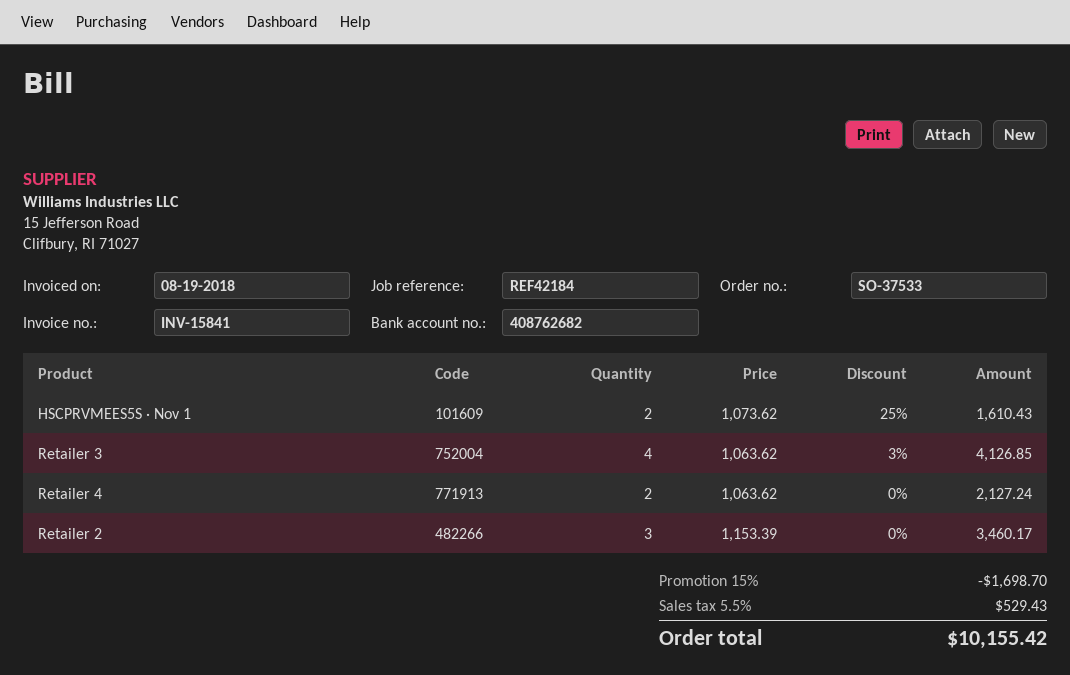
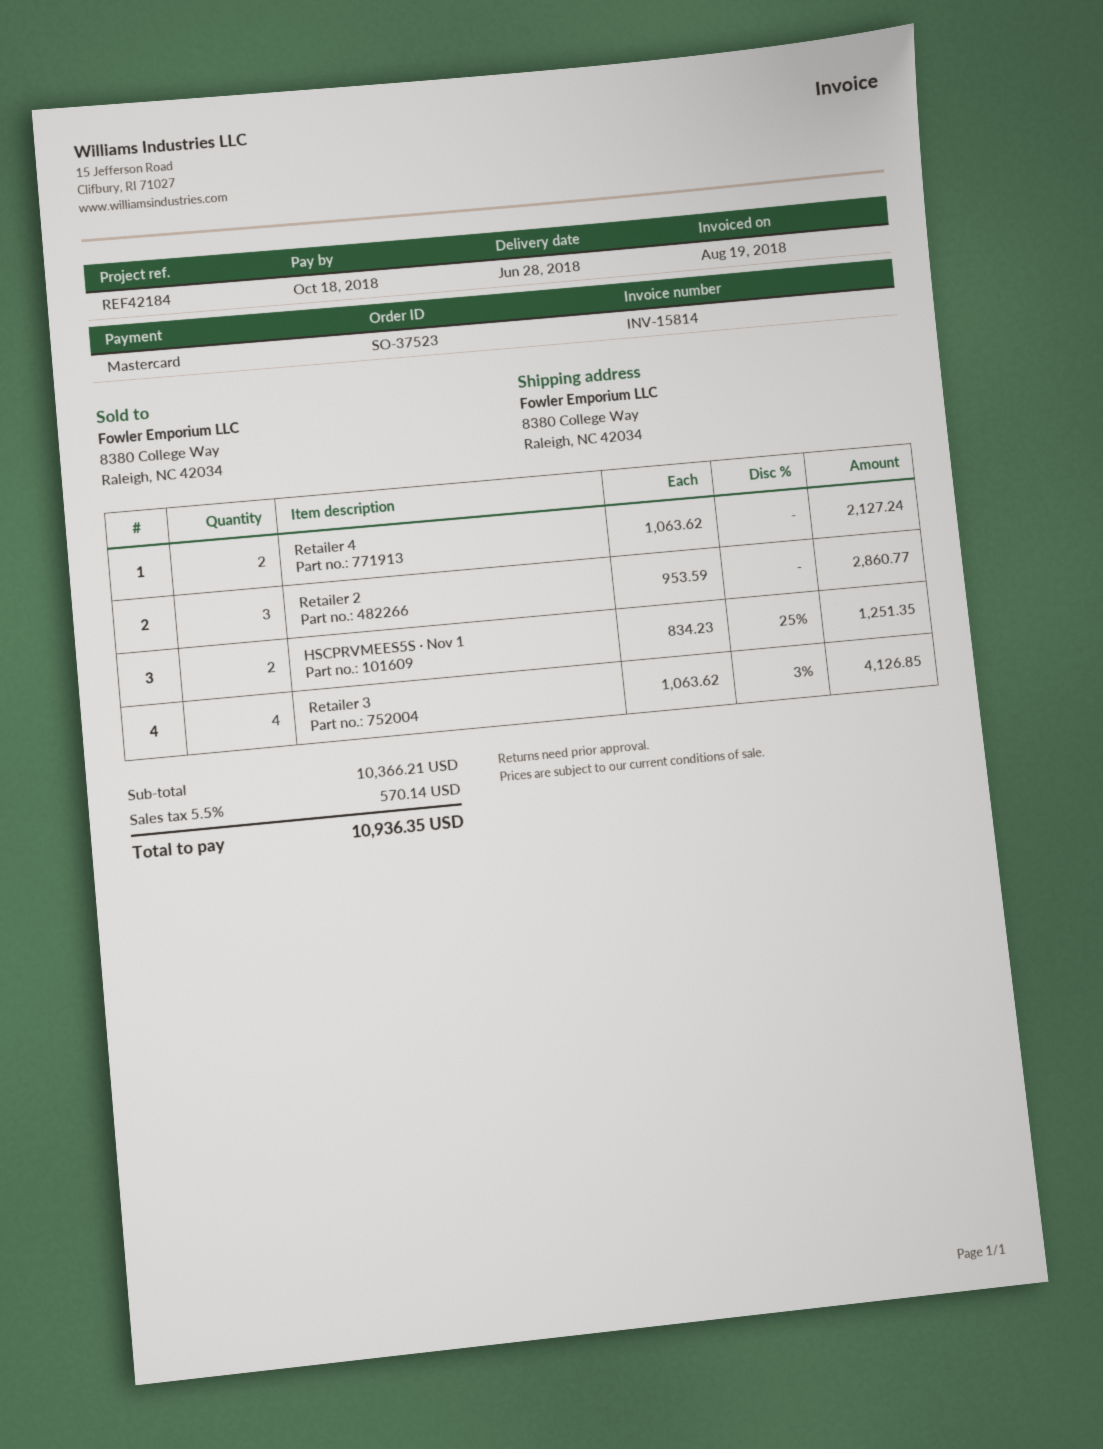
order number: SO-37533 -> SO-37523
invoice number: INV-15841 -> INV-15814
HSCPRVMEES5S · Nov 1: 2 x 1073.62 - 25% = 1610.43 -> 2 x 834.23 - 25% = 1251.35
Retailer 2: 3 x 1153.39 = 3460.17 -> 3 x 953.59 = 2860.77
discount: 15% = 1698.70 -> none
tax: 5.5% = 529.43 -> 5.5% = 570.14
total: 10155.42 -> 10936.35

